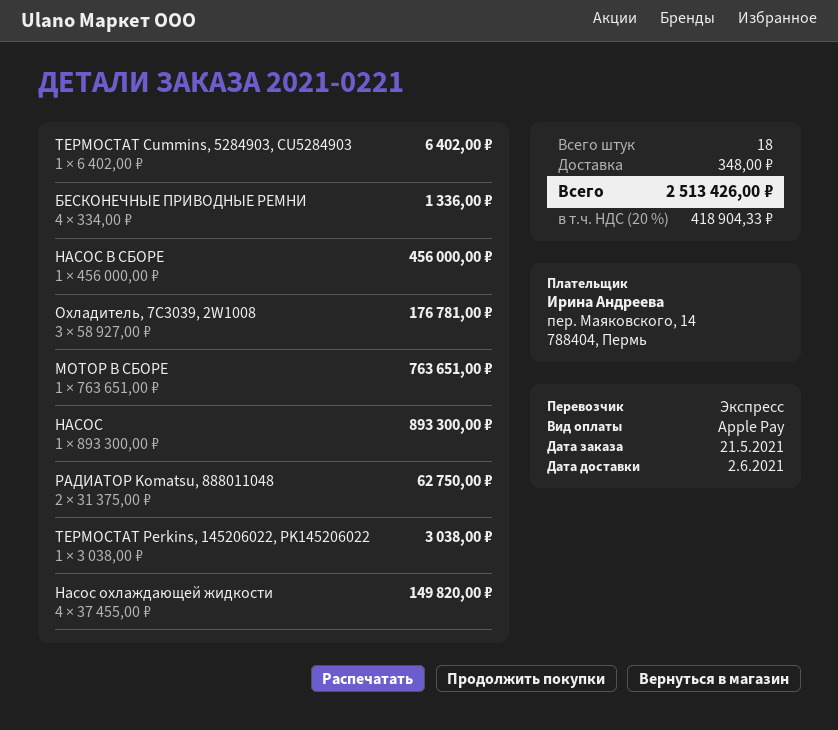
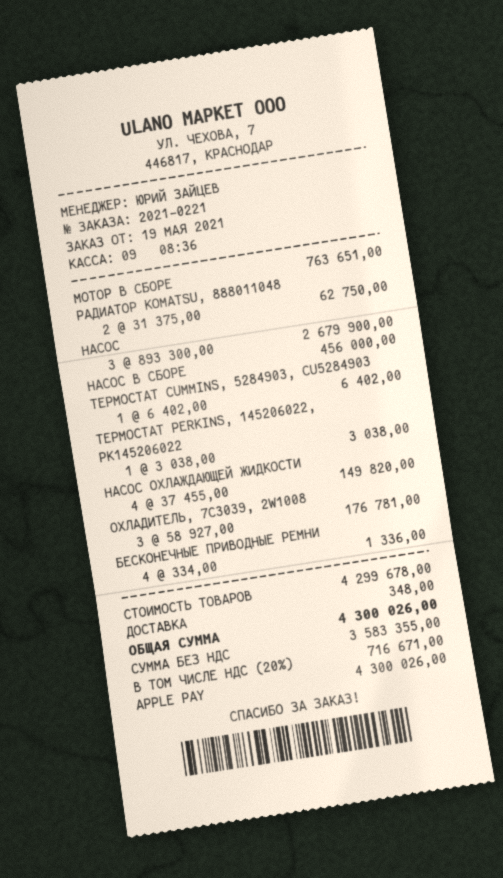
order date: 2021-05-21 -> 2021-05-19
НАСОС: 1 x 893300.00 = 893300.00 -> 3 x 893300.00 = 2679900.00
tax: 20% = 418904.33 -> 20% = 716671.00
total: 2513426.00 -> 4300026.00

